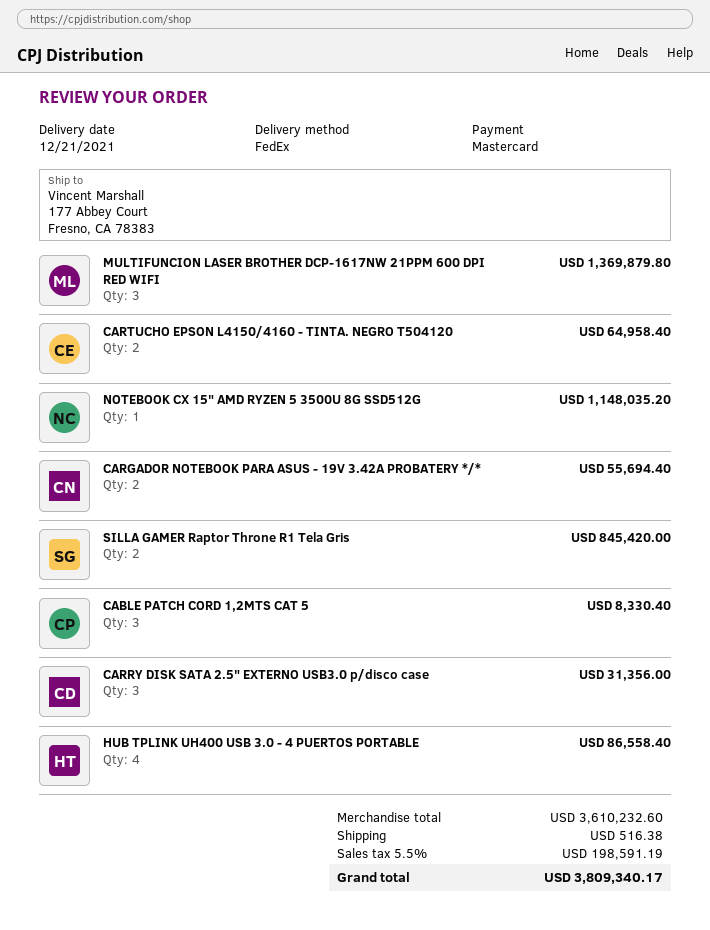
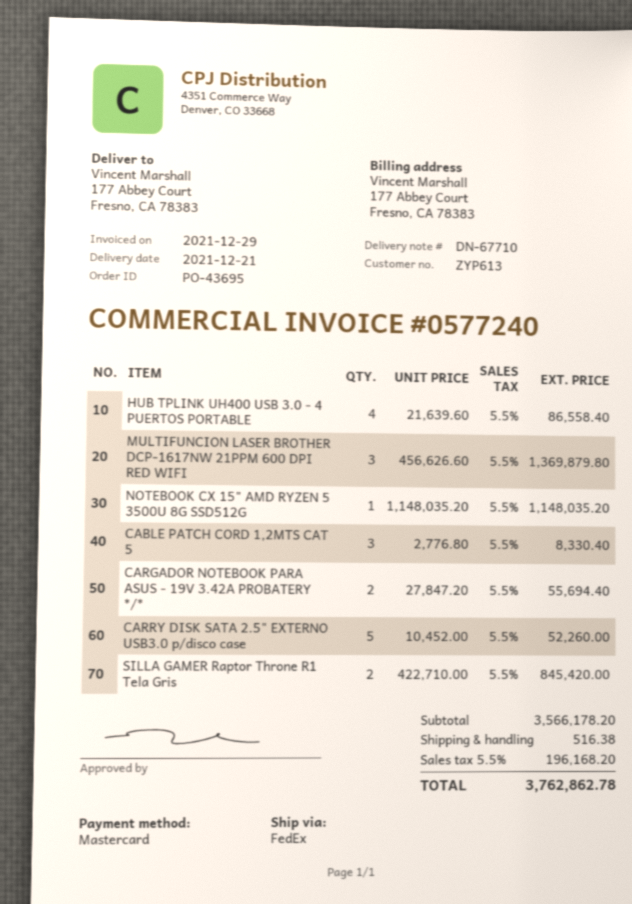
CARTUCHO EPSON L4150/4160 - TINTA. NEGRO T504120: 2 for 64958.40 -> none
CARRY DISK SATA 2.5" EXTERNO USB3.0 p/disco case: 3 for 31356.00 -> 5 for 52260.00
subtotal: 3610232.60 -> 3566178.20
tax: 5.5% = 198591.19 -> 5.5% = 196168.20
total: 3809340.17 -> 3762862.78

